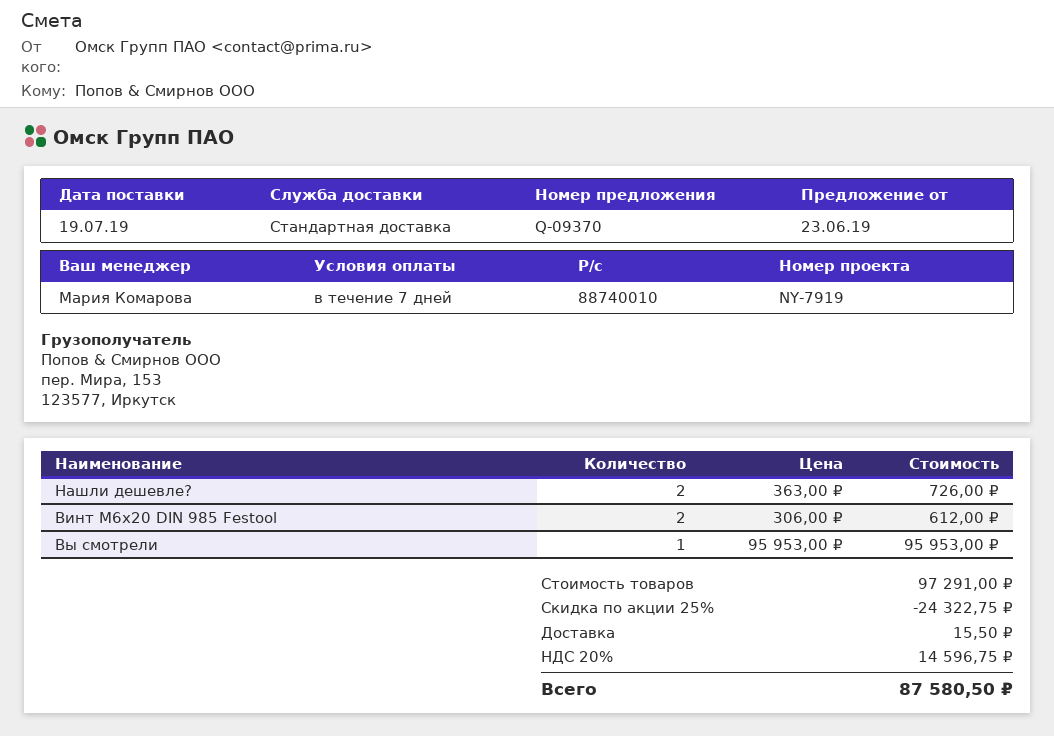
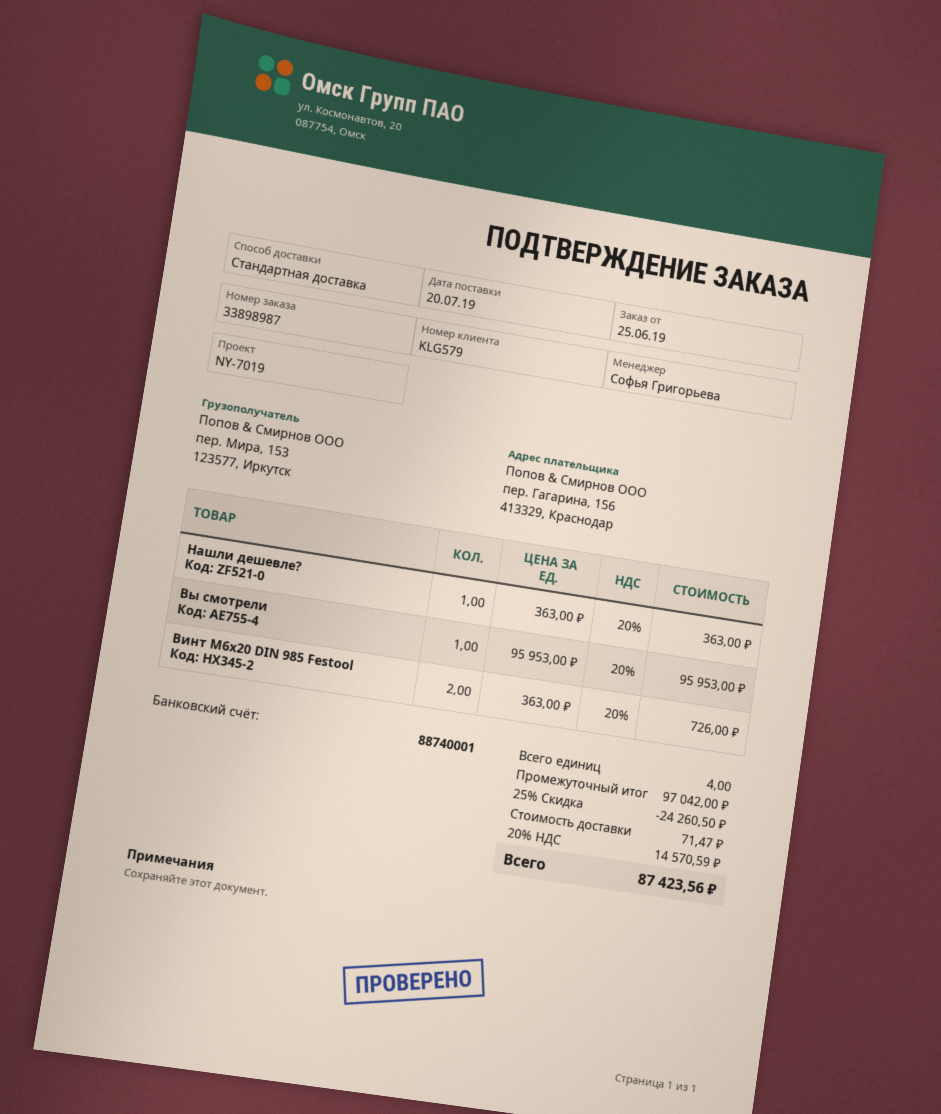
delivery date: 2019-07-19 -> 2019-07-20
reference: NY-7919 -> NY-7019
sales rep: Мария Комарова -> Софья Григорьева
bank account: 88740010 -> 88740001
Нашли дешевле?: 2 x 363.00 = 726.00 -> 1 x 363.00 = 363.00
Винт M6x20 DIN 985 Festool: 2 x 306.00 = 612.00 -> 2 x 363.00 = 726.00
subtotal: 97291.00 -> 97042.00
discount: 25% = 24322.75 -> 25% = 24260.50
shipping: 15.50 -> 71.47
tax: 20% = 14596.75 -> 20% = 14570.59
total: 87580.50 -> 87423.56

